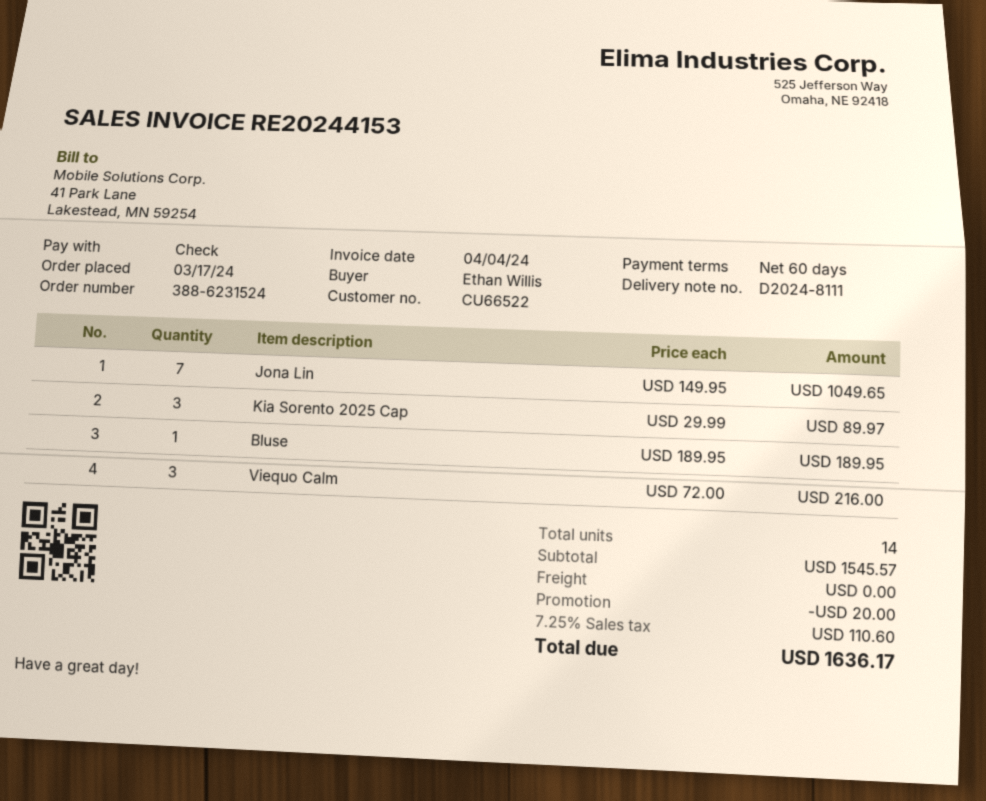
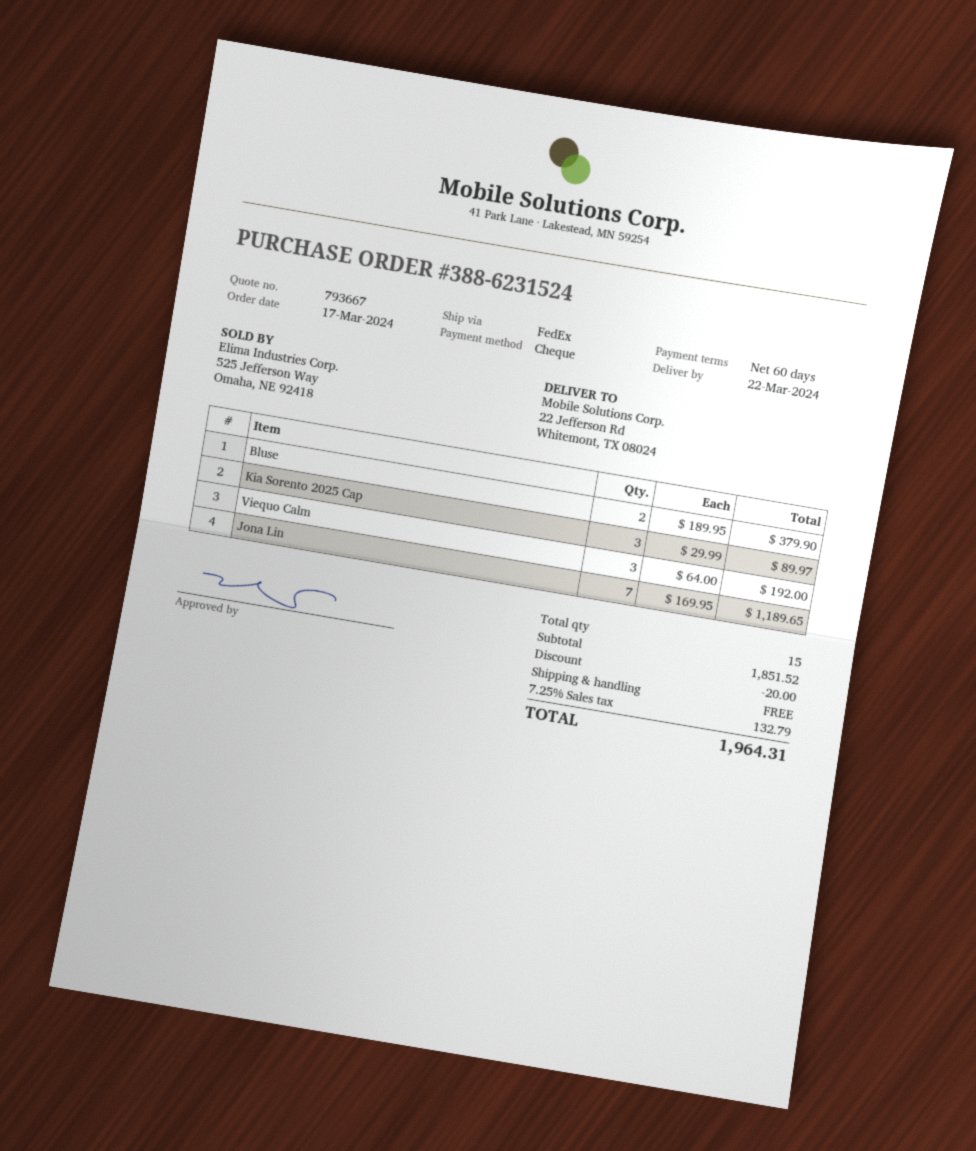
Jona Lin: 7 x 149.95 = 1049.65 -> 7 x 169.95 = 1189.65
Bluse: 1 x 189.95 = 189.95 -> 2 x 189.95 = 379.90
Viequo Calm: 3 x 72.00 = 216.00 -> 3 x 64.00 = 192.00
total quantity: 14 -> 15
subtotal: 1545.57 -> 1851.52
tax: 7.25% = 110.60 -> 7.25% = 132.79
total: 1636.17 -> 1964.31

